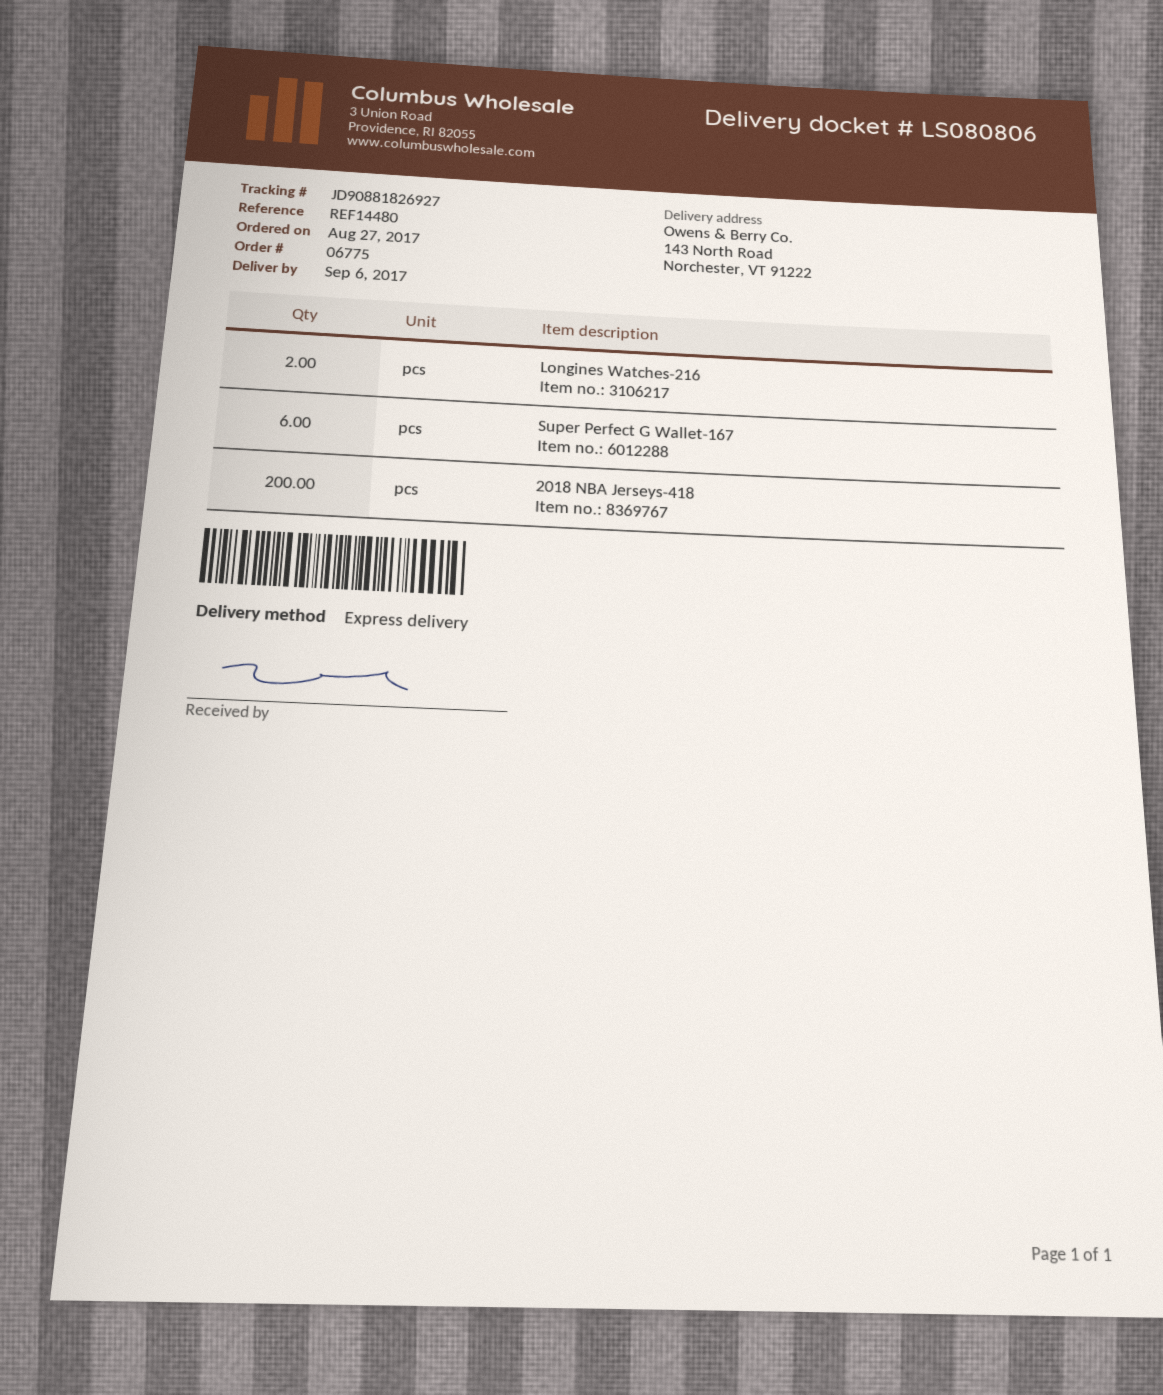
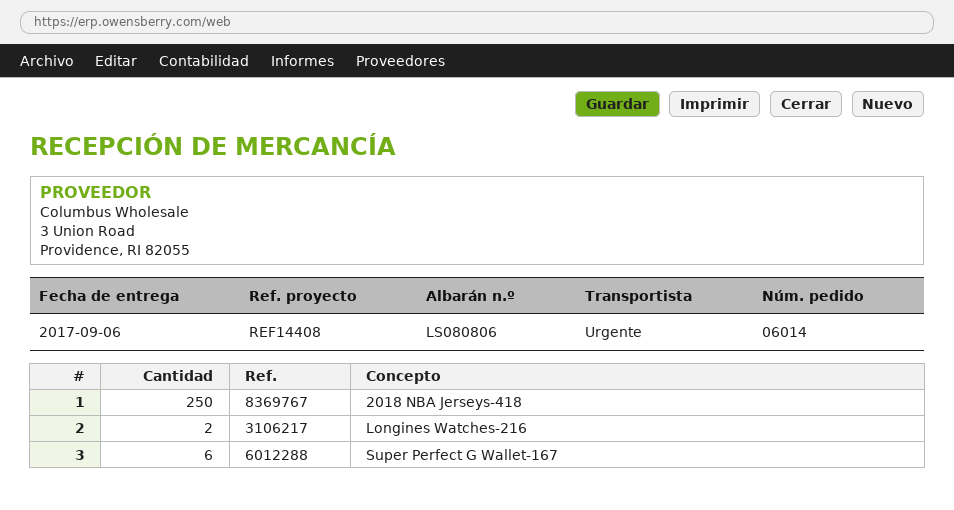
order number: 06775 -> 06014
reference: REF14480 -> REF14408
2018 NBA Jerseys-418: 200 -> 250

